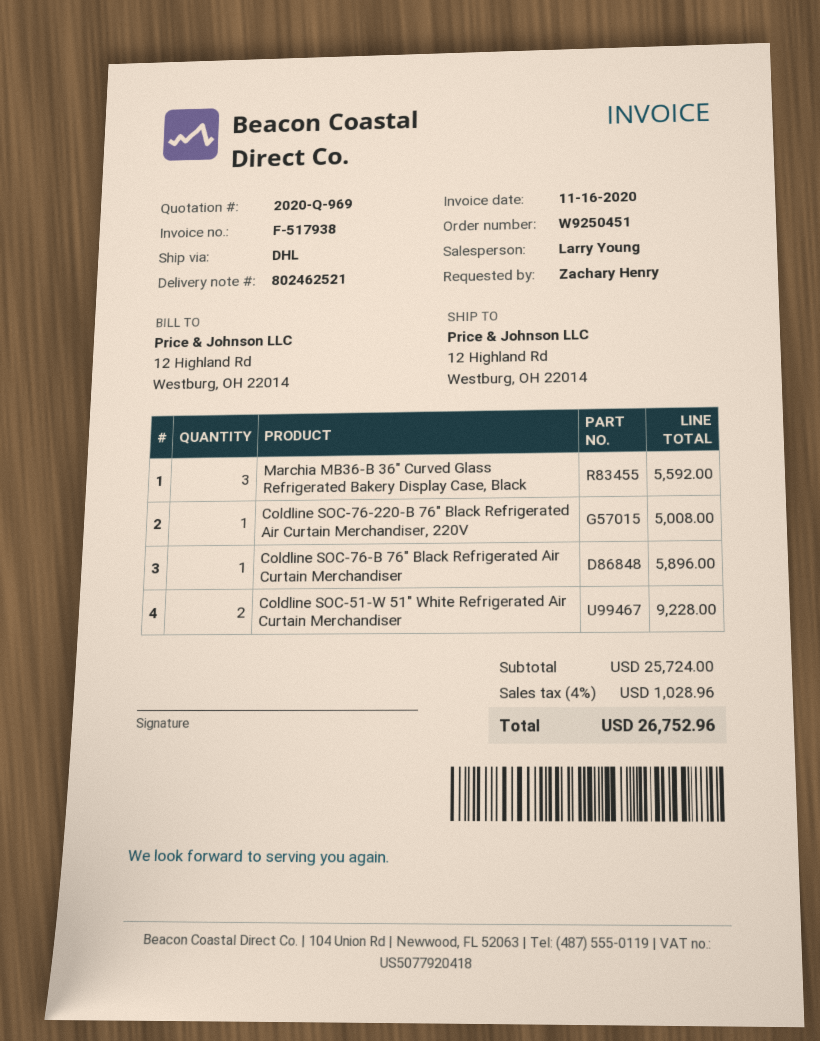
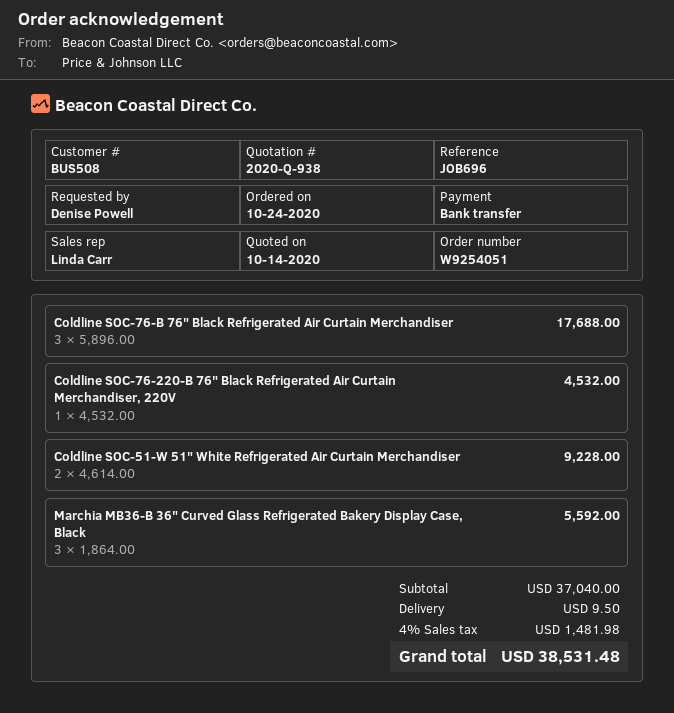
quote number: 2020-Q-969 -> 2020-Q-938
order number: W9250451 -> W9254051
ordered by: Zachary Henry -> Denise Powell
sales rep: Larry Young -> Linda Carr
Coldline SOC-76-220-B 76" Black Refrigerated Air Curtain Merchandiser, 220V: 1 for 5008.00 -> 1 for 4532.00
Coldline SOC-76-B 76" Black Refrigerated Air Curtain Merchandiser: 1 for 5896.00 -> 3 for 17688.00
subtotal: 25724.00 -> 37040.00
shipping: none -> 9.50
tax: 4% = 1028.96 -> 4% = 1481.98
total: 26752.96 -> 38531.48

